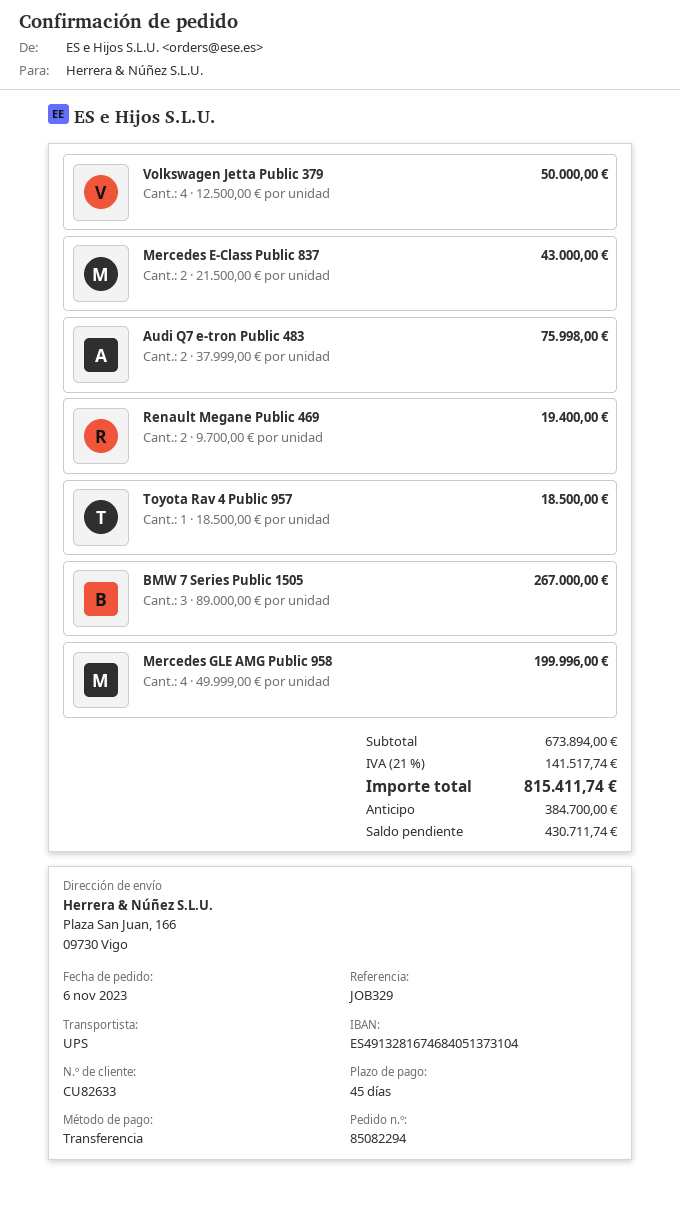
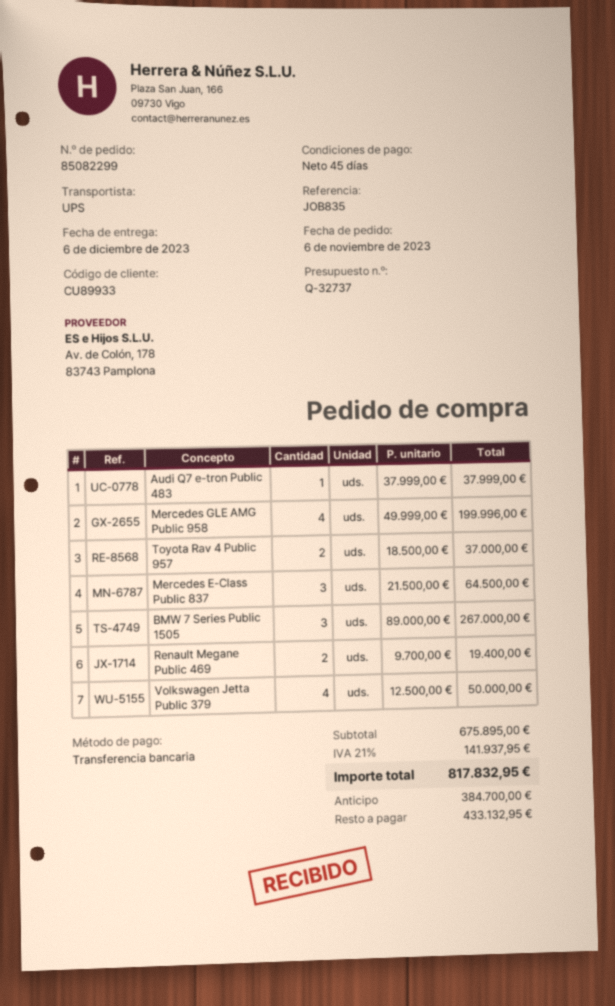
order number: 85082294 -> 85082299
customer number: CU82633 -> CU89933
reference: JOB329 -> JOB835
Mercedes E-Class Public 837: 2 x 21500.00 = 43000.00 -> 3 x 21500.00 = 64500.00
Audi Q7 e-tron Public 483: 2 x 37999.00 = 75998.00 -> 1 x 37999.00 = 37999.00
Toyota Rav 4 Public 957: 1 x 18500.00 = 18500.00 -> 2 x 18500.00 = 37000.00
subtotal: 673894.00 -> 675895.00
tax: 21% = 141517.74 -> 21% = 141937.95
total: 815411.74 -> 817832.95
balance: 430711.74 -> 433132.95

